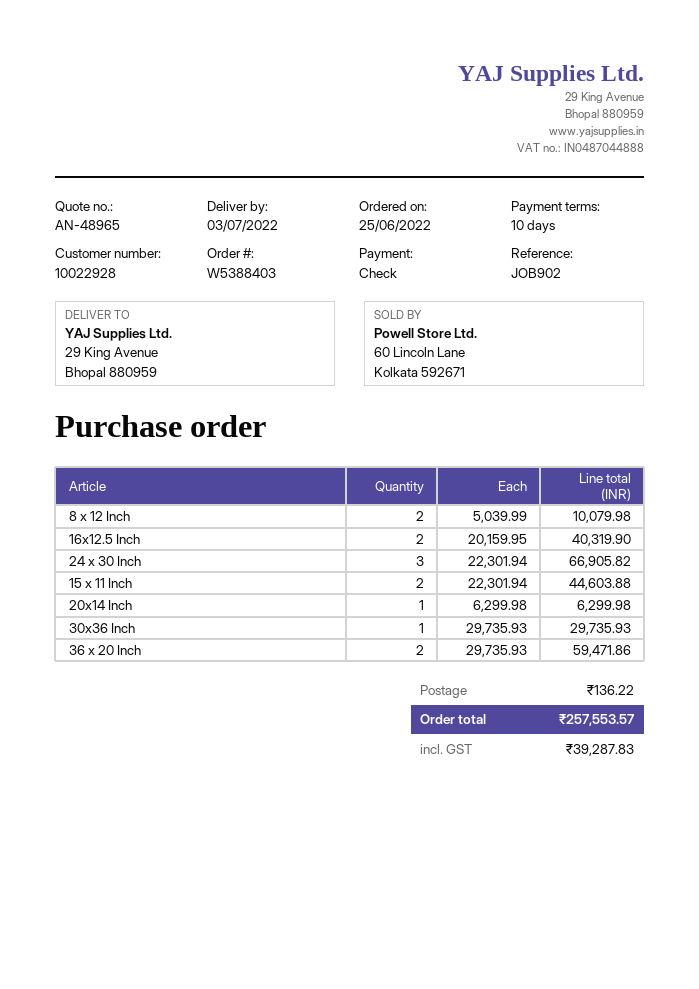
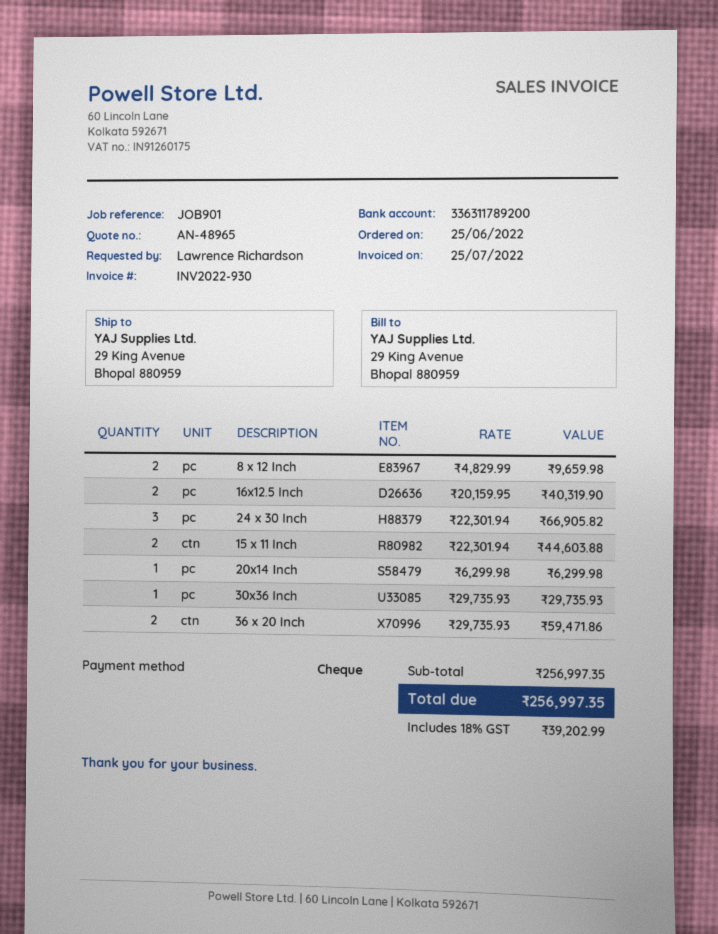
reference: JOB902 -> JOB901
8 x 12 Inch: 2 x 5039.99 = 10079.98 -> 2 x 4829.99 = 9659.98
shipping: 136.22 -> none
tax: 39287.83 -> 39202.99
total: 257553.57 -> 256997.35

